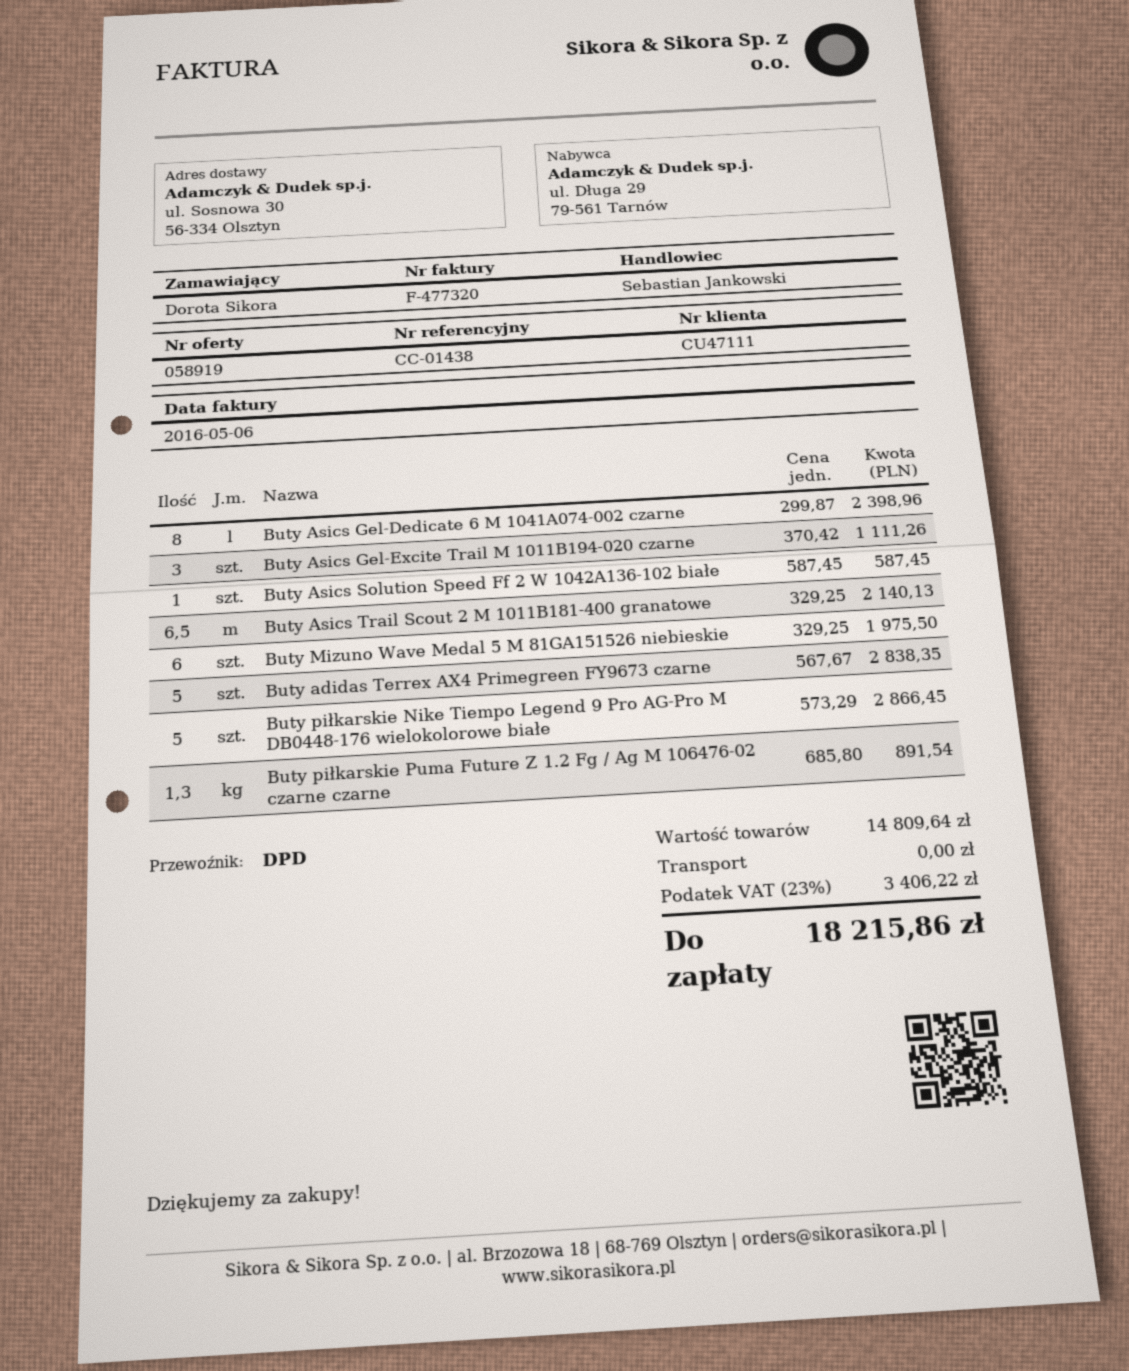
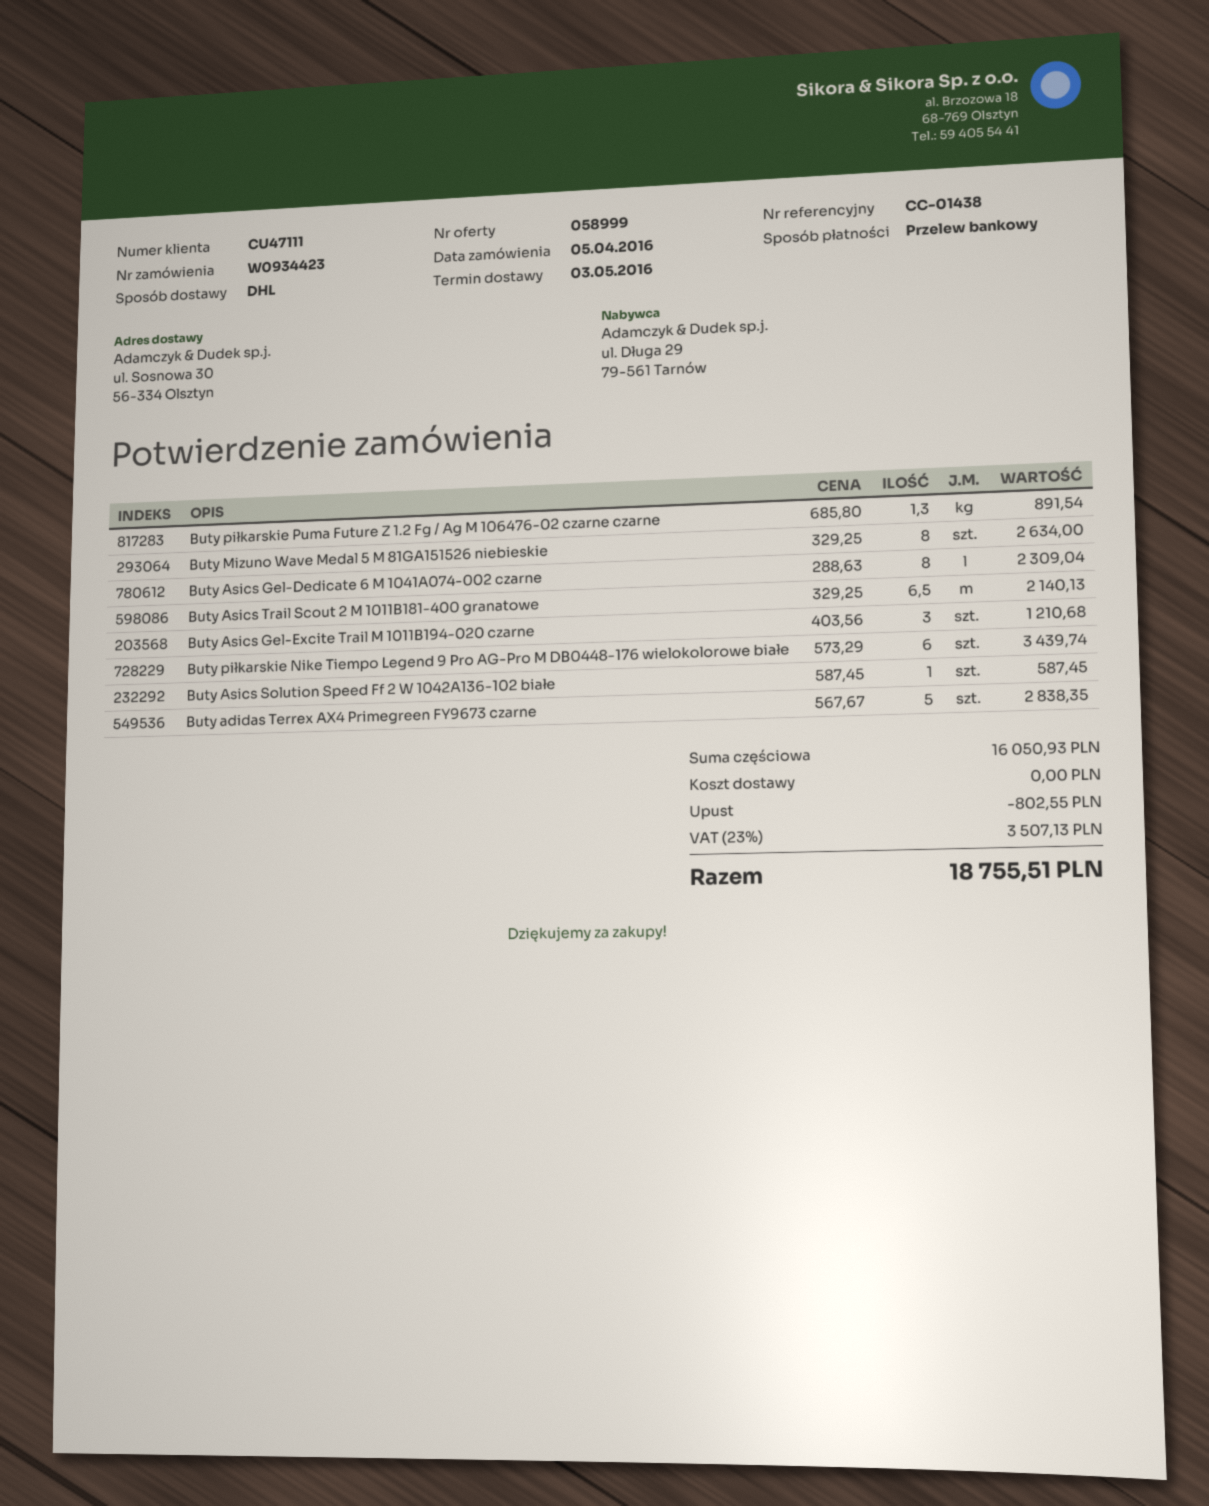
quote number: 058919 -> 058999
shipping method: DPD -> DHL
Buty Asics Gel-Dedicate 6 M 1041A074-002 czarne: 8 x 299.87 = 2398.96 -> 8 x 288.63 = 2309.04
Buty Asics Gel-Excite Trail M 1011B194-020 czarne: 3 x 370.42 = 1111.26 -> 3 x 403.56 = 1210.68
Buty Mizuno Wave Medal 5 M 81GA151526 niebieskie: 6 x 329.25 = 1975.50 -> 8 x 329.25 = 2634.00
Buty piłkarskie Nike Tiempo Legend 9 Pro AG-Pro M DB0448-176 wielokolorowe białe: 5 x 573.29 = 2866.45 -> 6 x 573.29 = 3439.74
subtotal: 14809.64 -> 16050.93
discount: none -> 802.55
tax: 23% = 3406.22 -> 23% = 3507.13
total: 18215.86 -> 18755.51

